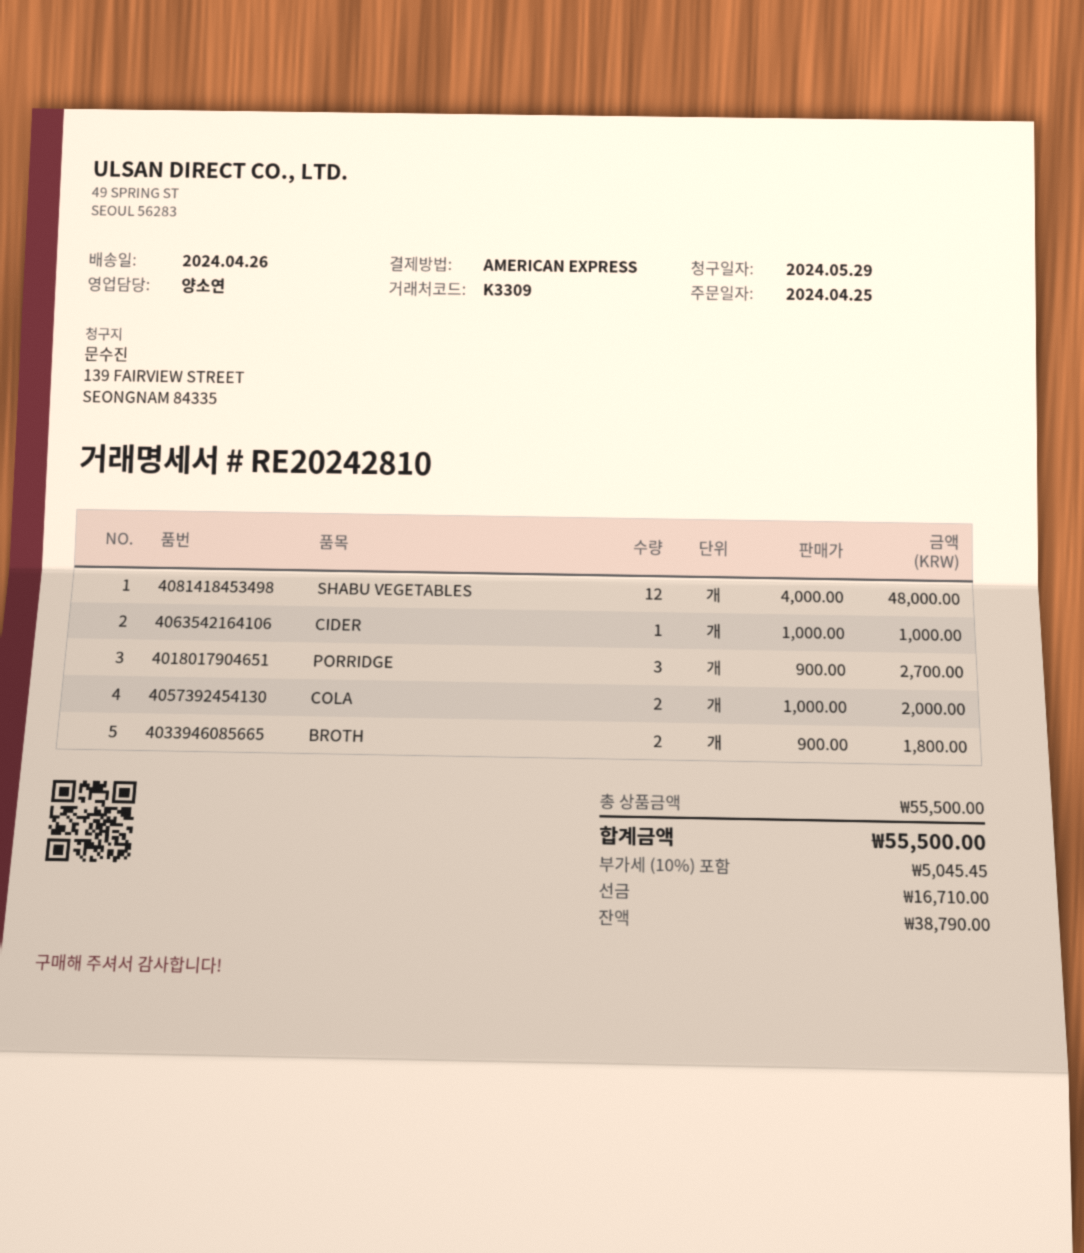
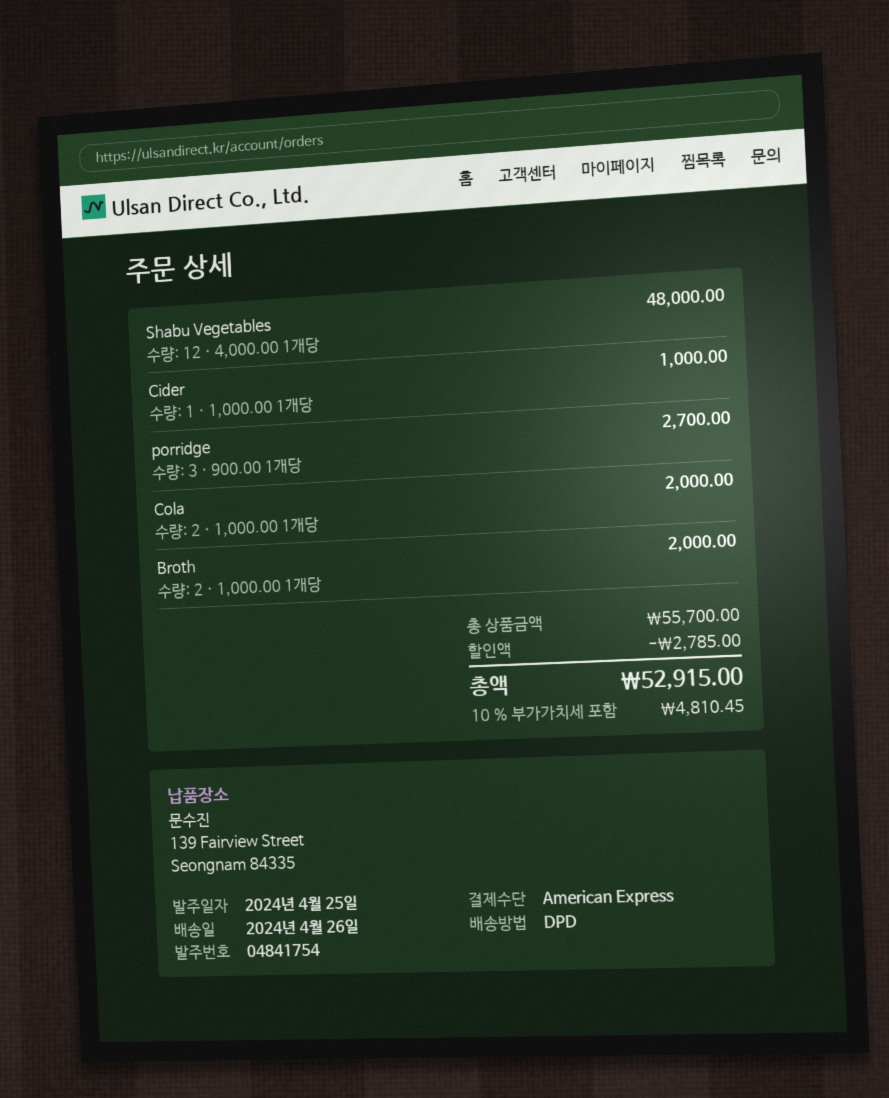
BROTH: 2 x 900.00 = 1800.00 -> 2 x 1000.00 = 2000.00
subtotal: 55500.00 -> 55700.00
discount: none -> 2785.00
tax: 10% = 5045.45 -> 10% = 4810.45
total: 55500.00 -> 52915.00

